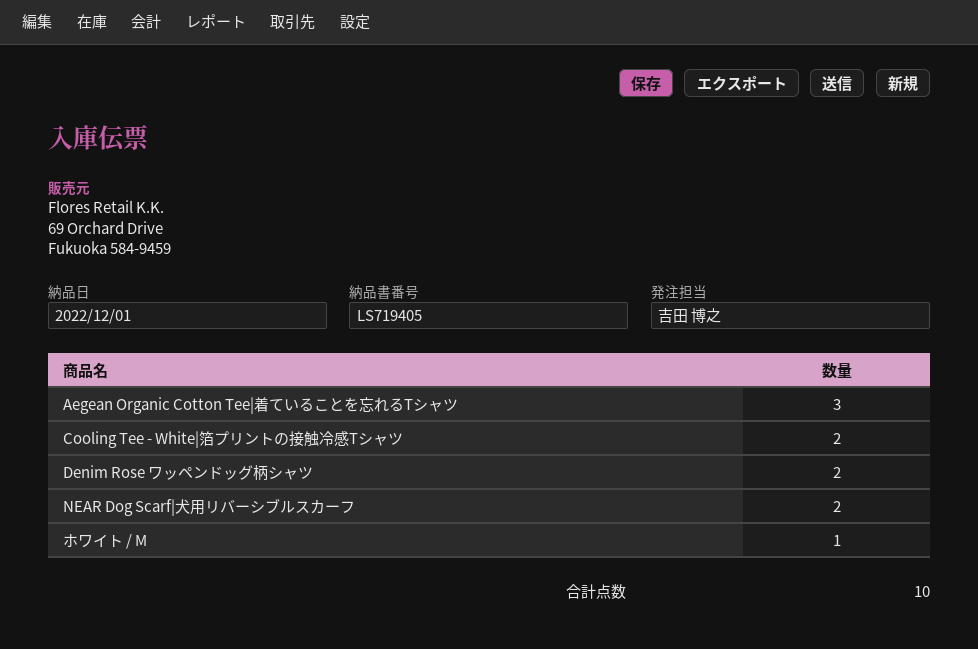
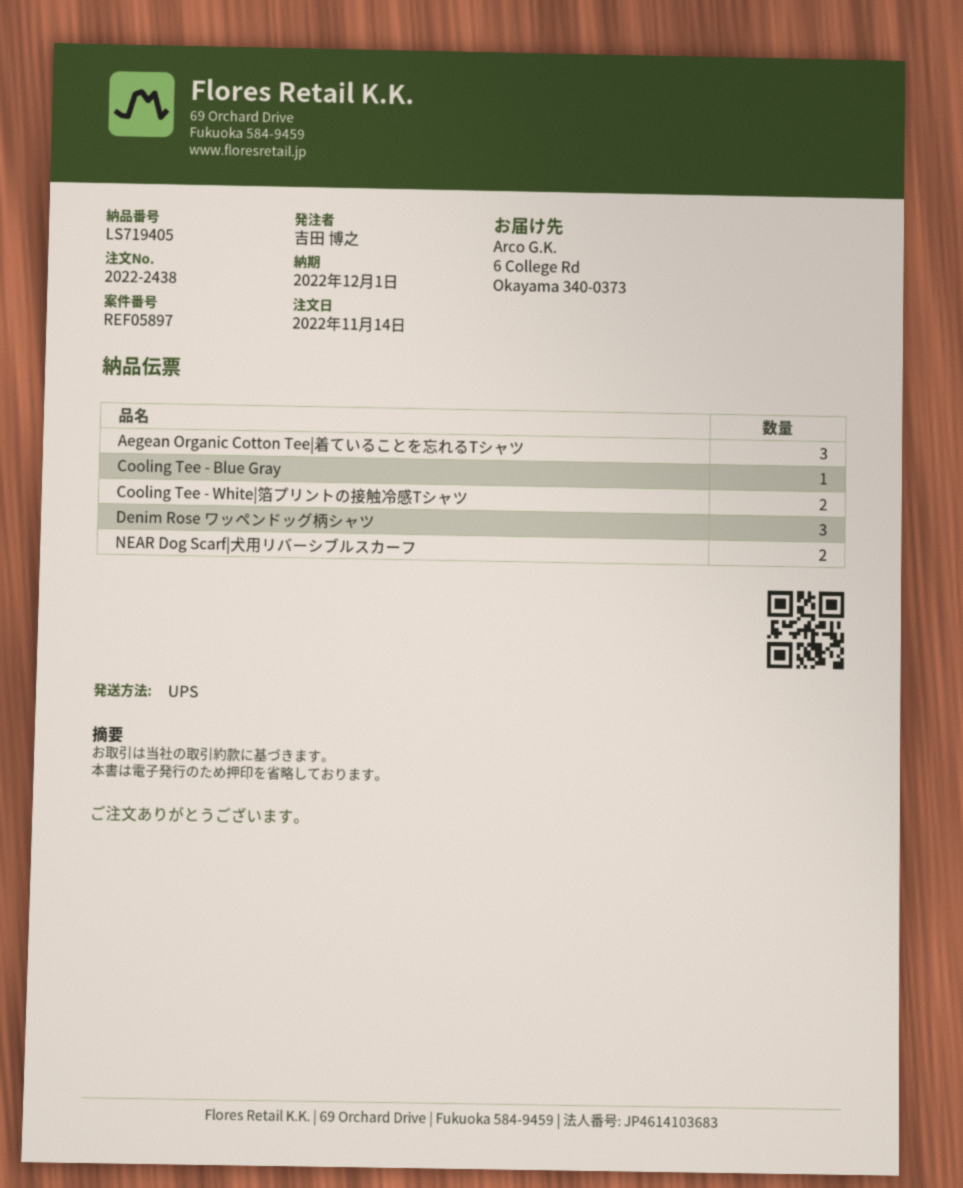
Denim Rose ワッペンドッグ柄シャツ: 2 -> 3
ホワイト / M: 1 -> none
Cooling Tee - Blue Gray: none -> 1

